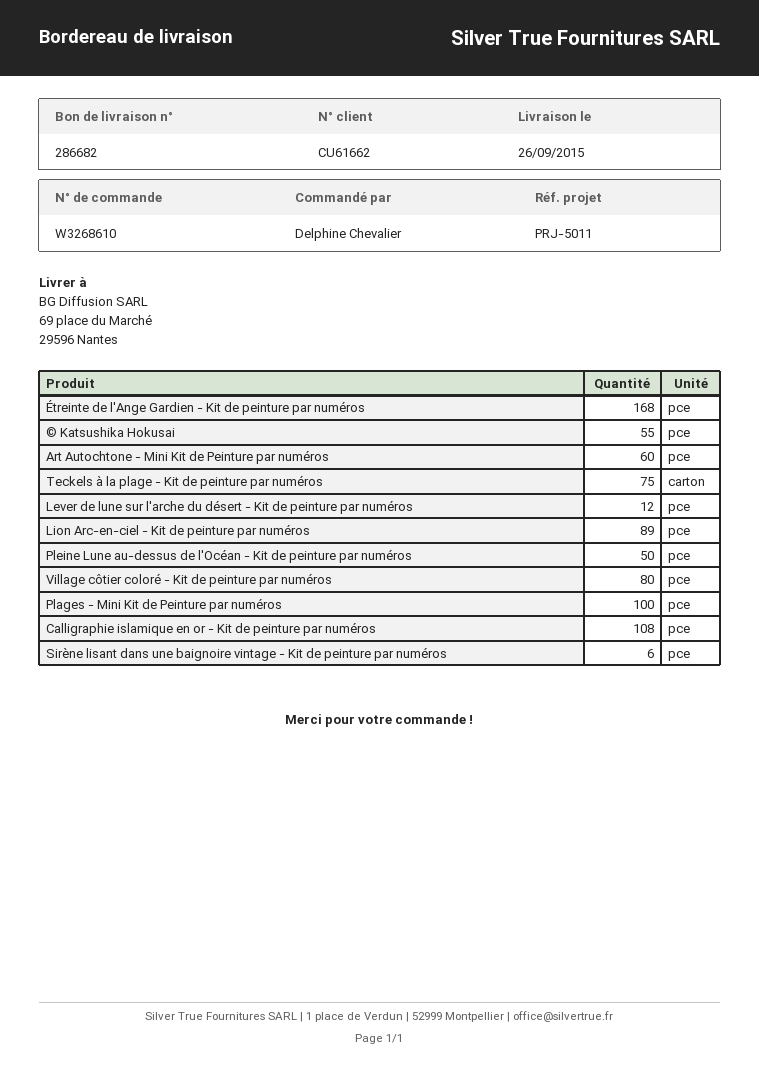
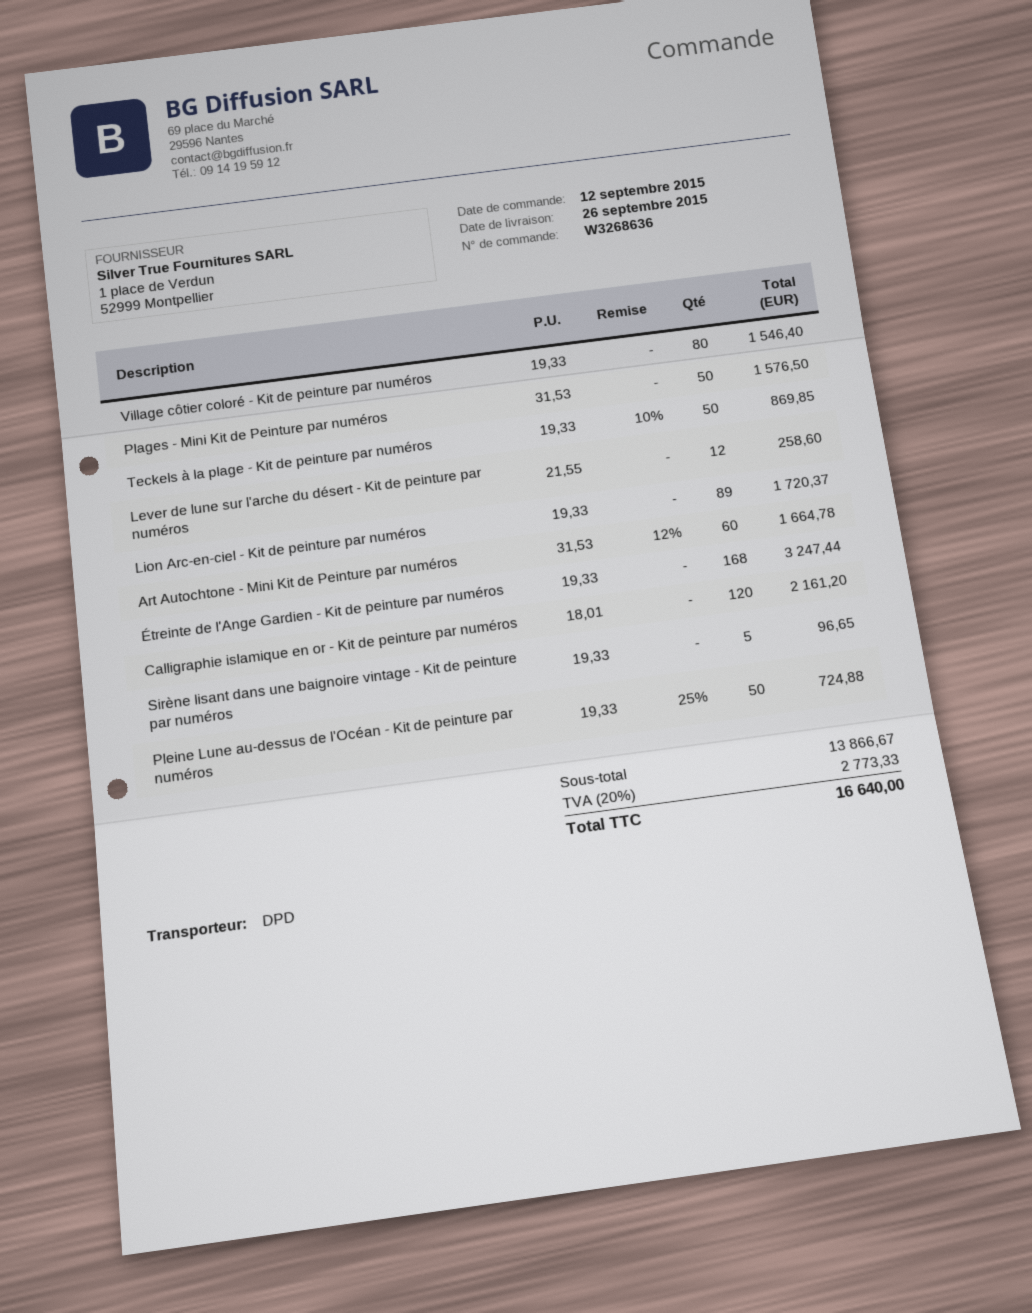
order number: W3268610 -> W3268636
© Katsushika Hokusai: 55 -> none
Teckels à la plage - Kit de peinture par numéros: 75 -> 50
Plages - Mini Kit de Peinture par numéros: 100 -> 50
Calligraphie islamique en or - Kit de peinture par numéros: 108 -> 120
Sirène lisant dans une baignoire vintage - Kit de peinture par numéros: 6 -> 5

